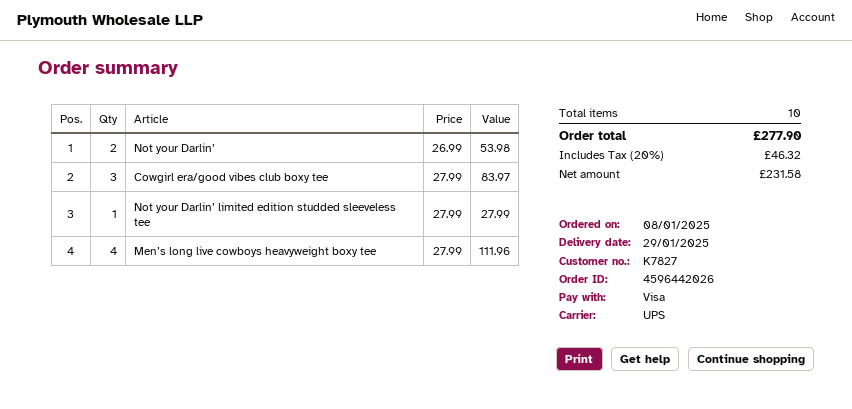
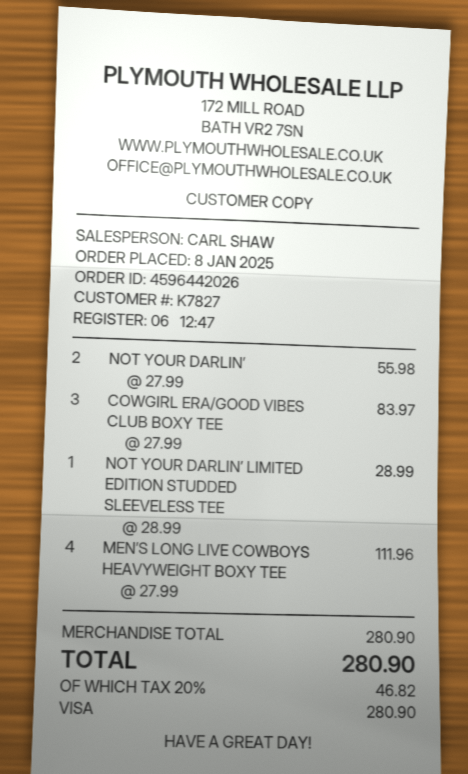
Not your Darlin’: 2 x 26.99 = 53.98 -> 2 x 27.99 = 55.98
Not your Darlin’ limited edition studded sleeveless tee: 1 x 27.99 = 27.99 -> 1 x 28.99 = 28.99
tax: 20% = 46.32 -> 20% = 46.82
total: 277.90 -> 280.90

